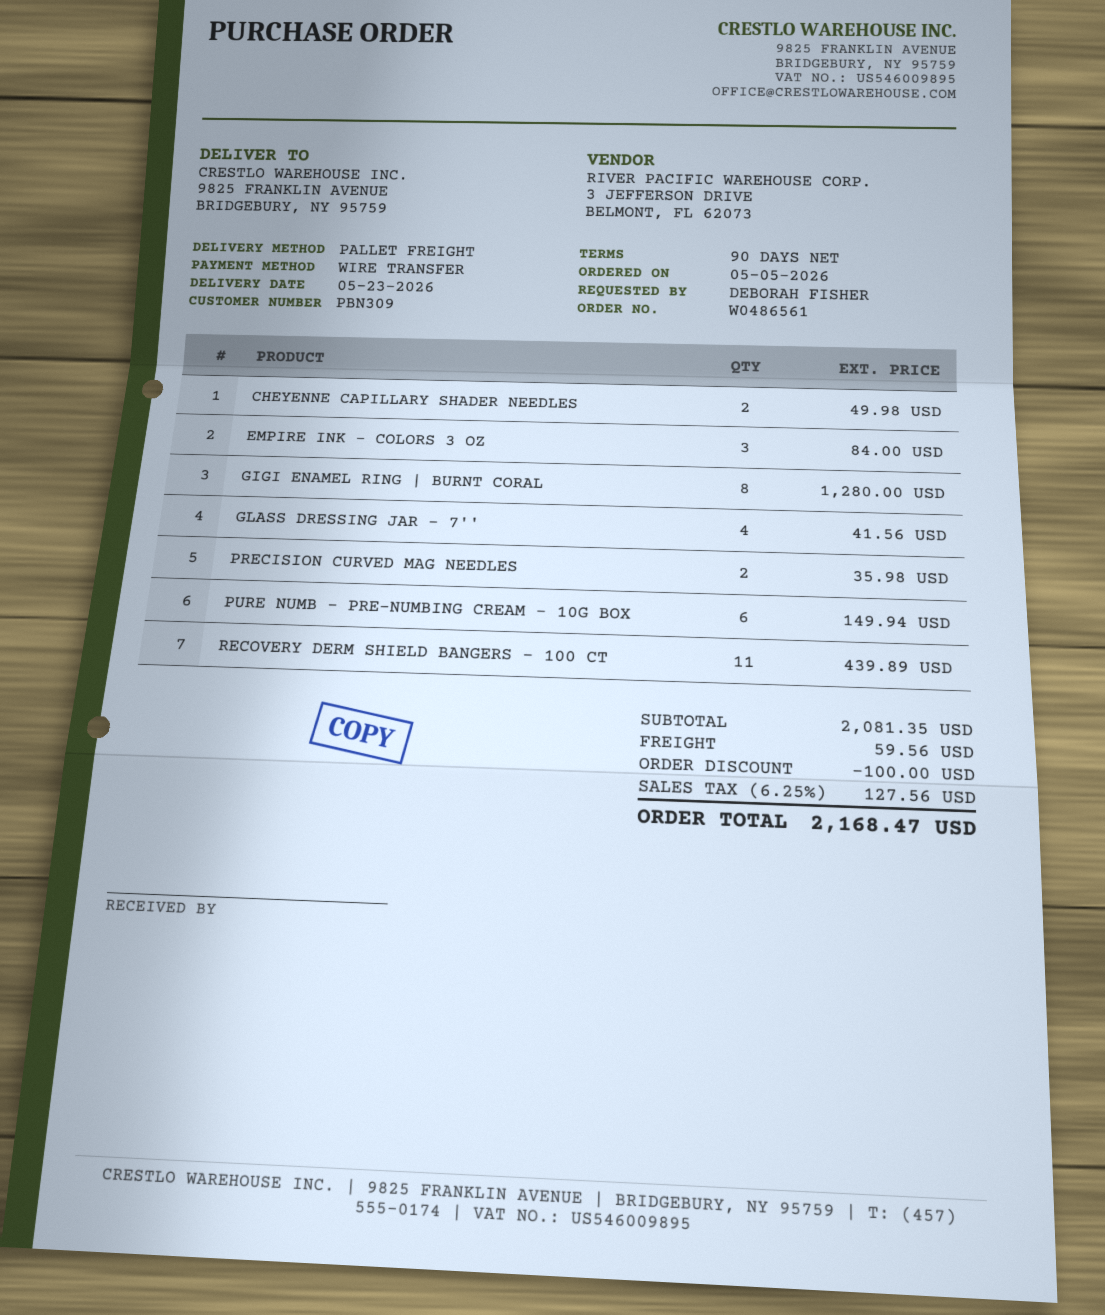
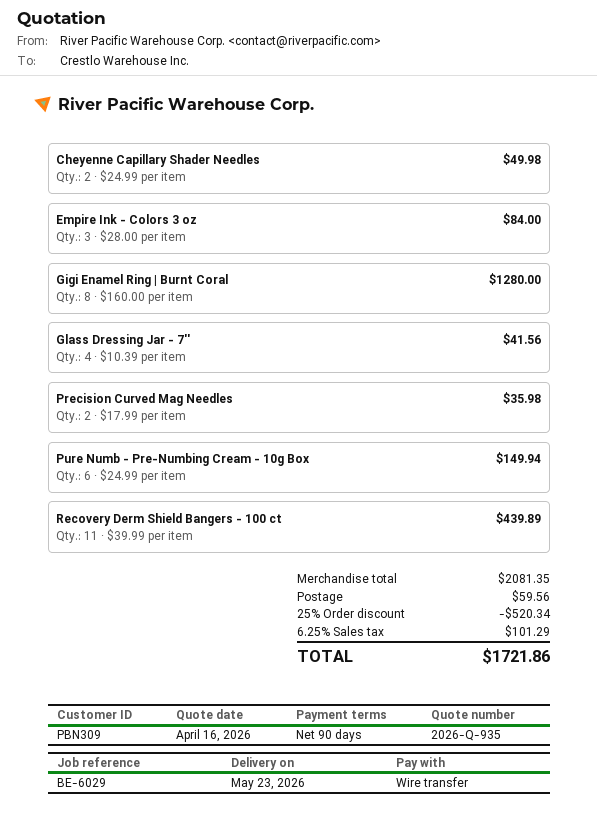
discount: 100.00 -> 520.34
tax: 6.25% = 127.56 -> 6.25% = 101.29
total: 2168.47 -> 1721.86

